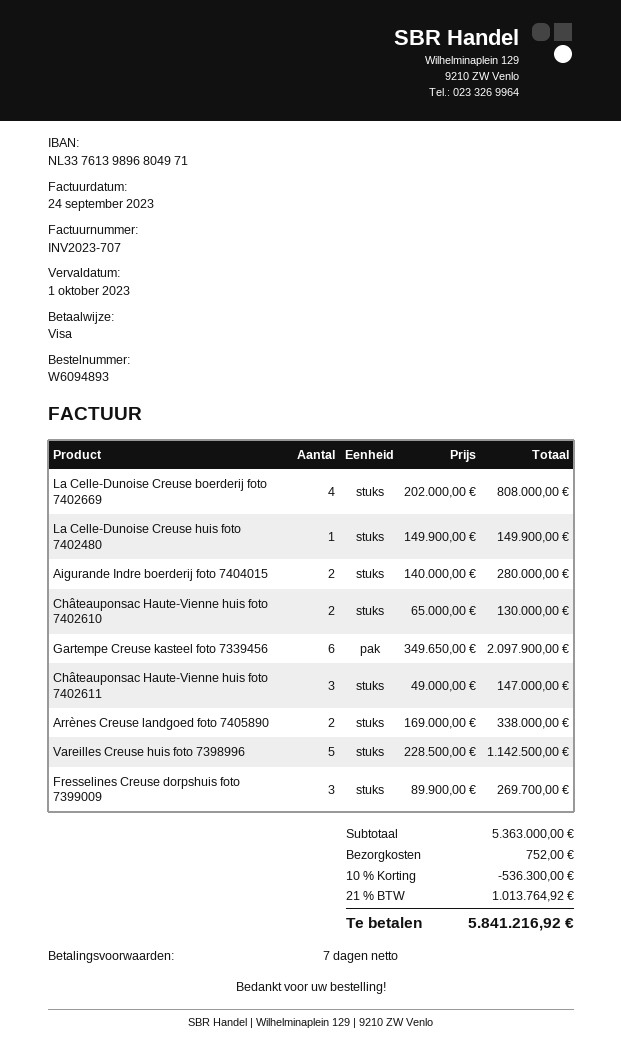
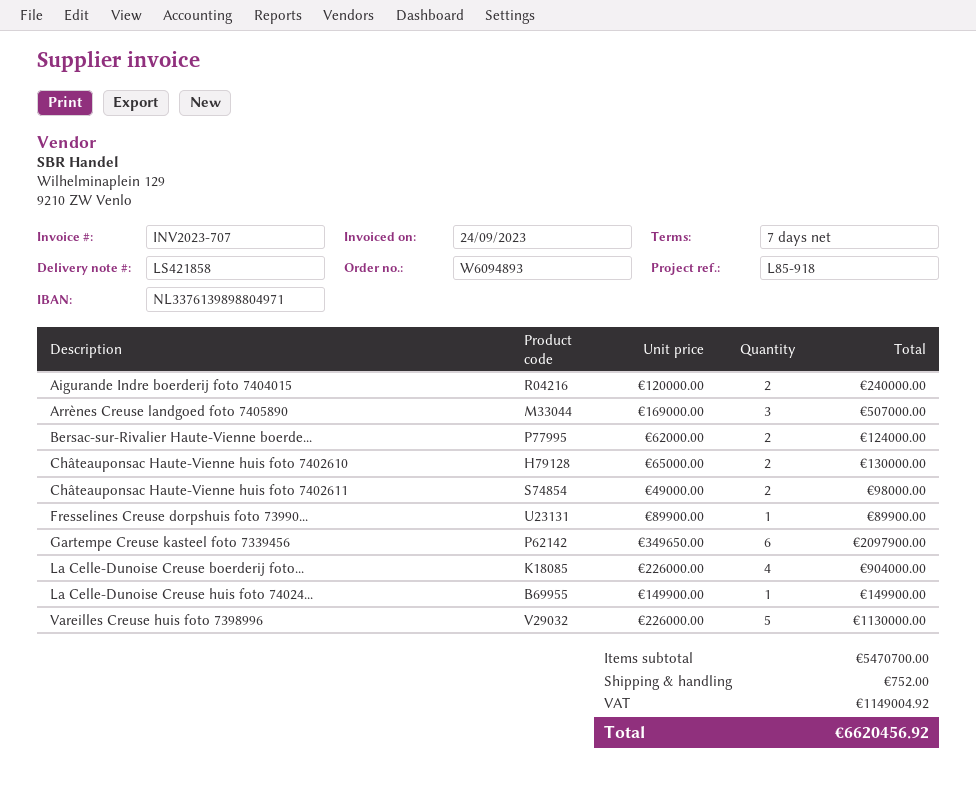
bank account: NL3376139896804971 -> NL3376139898804971
La Celle-Dunoise Creuse boerderij foto 7402669: 4 x 202000.00 = 808000.00 -> 4 x 226000.00 = 904000.00
Aigurande Indre boerderij foto 7404015: 2 x 140000.00 = 280000.00 -> 2 x 120000.00 = 240000.00
Châteauponsac Haute-Vienne huis foto 7402611: 3 x 49000.00 = 147000.00 -> 2 x 49000.00 = 98000.00
Arrènes Creuse landgoed foto 7405890: 2 x 169000.00 = 338000.00 -> 3 x 169000.00 = 507000.00
Vareilles Creuse huis foto 7398996: 5 x 228500.00 = 1142500.00 -> 5 x 226000.00 = 1130000.00
Fresselines Creuse dorpshuis foto 7399009: 3 x 89900.00 = 269700.00 -> 1 x 89900.00 = 89900.00
Bersac-sur-Rivalier Haute-Vienne boerde...: none -> 2 x 62000.00 = 124000.00
subtotal: 5363000.00 -> 5470700.00
discount: 10% = 536300.00 -> none
tax: 1013764.92 -> 1149004.92
total: 5841216.92 -> 6620456.92

